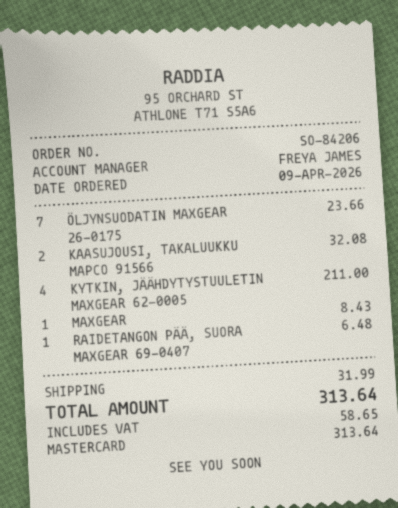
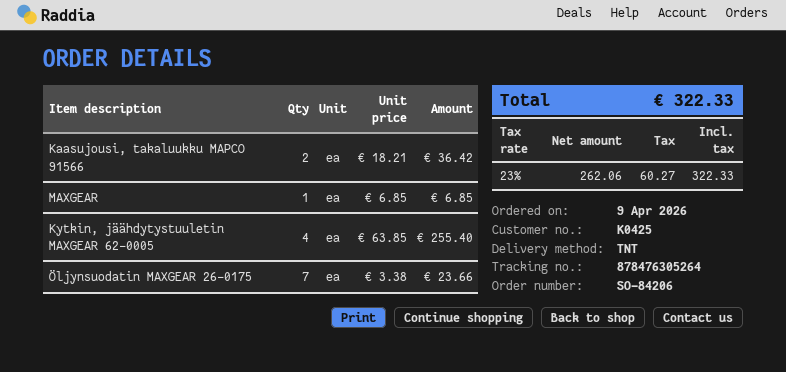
KAASUJOUSI, TAKALUUKKU MAPCO 91566: 2 for 32.08 -> 2 for 36.42
KYTKIN, JÄÄHDYTYSTUULETIN MAXGEAR 62-0005: 4 for 211.00 -> 4 for 255.40
MAXGEAR: 1 for 8.43 -> 1 for 6.85
RAIDETANGON PÄÄ, SUORA MAXGEAR 69-0407: 1 for 6.48 -> none
shipping: 31.99 -> none
tax: 58.65 -> 60.27
total: 313.64 -> 322.33

